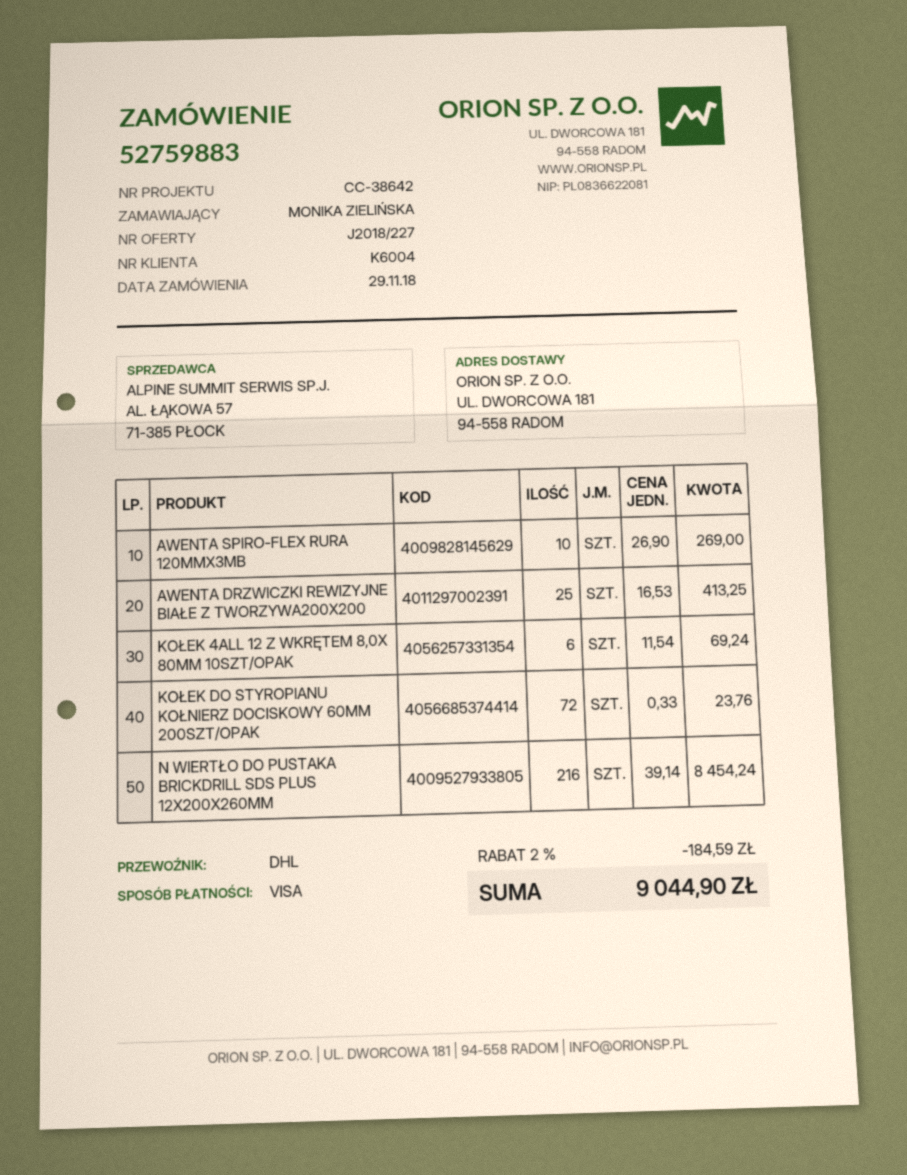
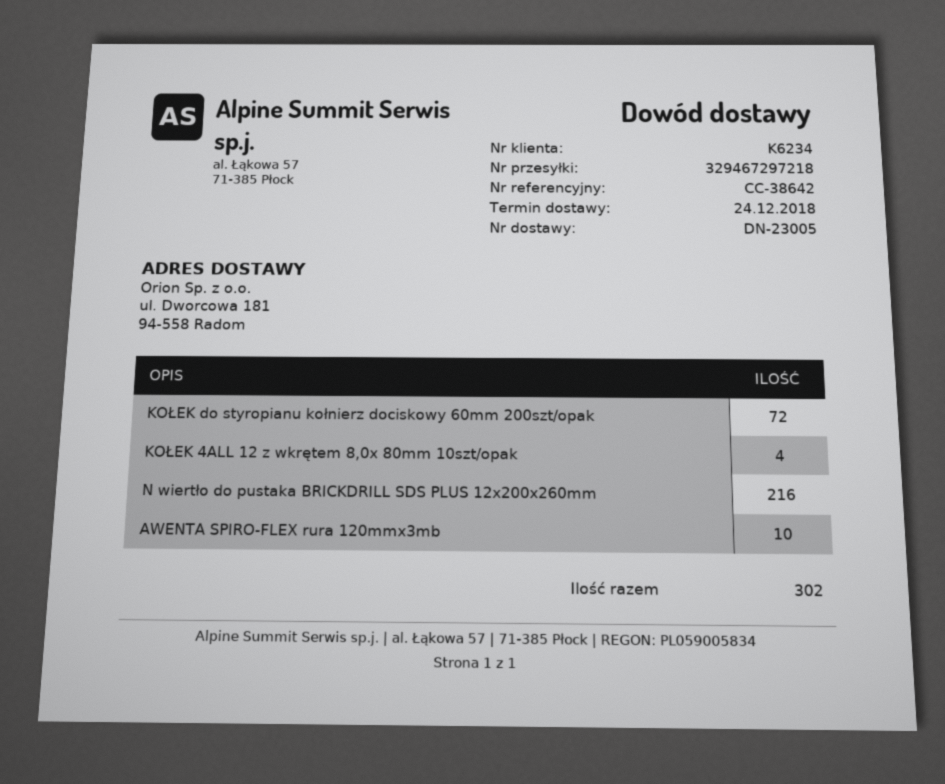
customer number: K6004 -> K6234
AWENTA DRZWICZKI REWIZYJNE BIAŁE Z TWORZYWA200X200: 25 -> none
KOŁEK 4ALL 12 Z WKRĘTEM 8,0X 80MM 10SZT/OPAK: 6 -> 4

